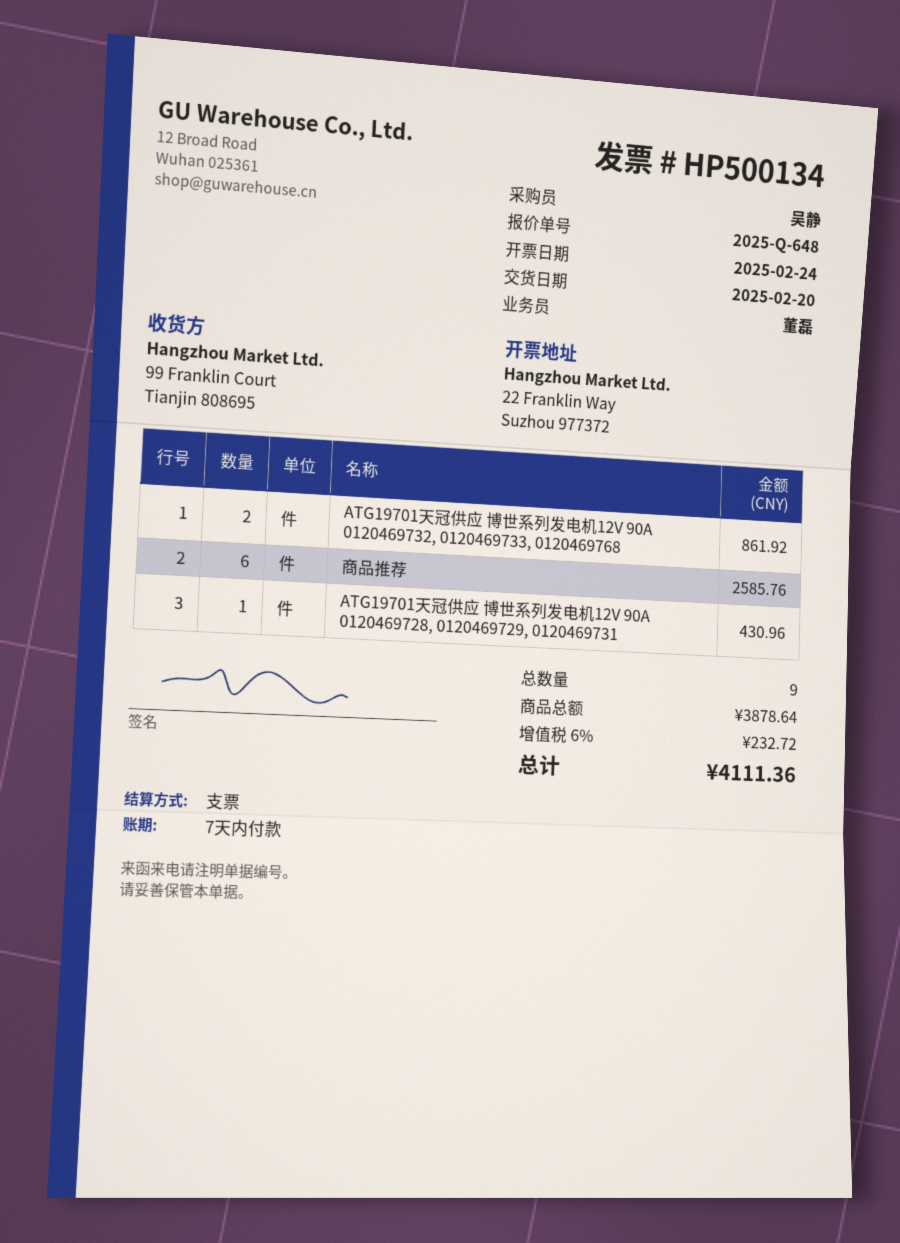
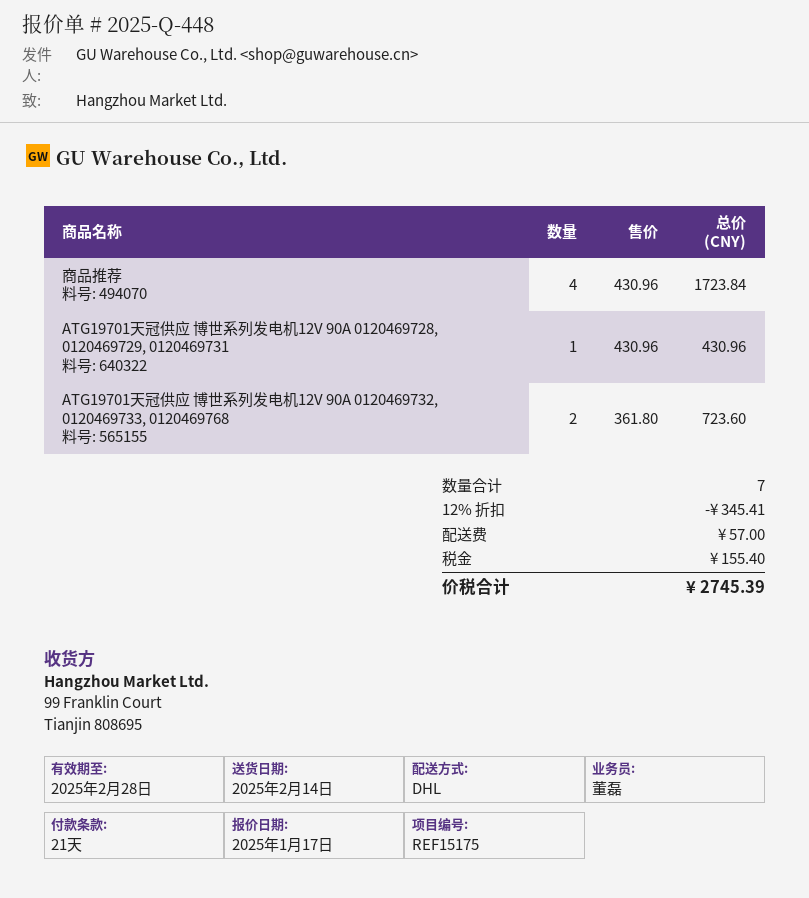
quote number: 2025-Q-648 -> 2025-Q-448
delivery date: 2025-02-20 -> 2025-02-14
payment terms: 7 days -> 21 days
ATG19701天冠供应 博世系列发电机12V 90A 0120469732, 0120469733, 0120469768: 2 for 861.92 -> 2 for 723.60
商品推荐: 6 for 2585.76 -> 4 for 1723.84
total quantity: 9 -> 7
discount: none -> 12% = 345.41
shipping: none -> 57.00
tax: 232.72 -> 155.40
total: 4111.36 -> 2745.39

